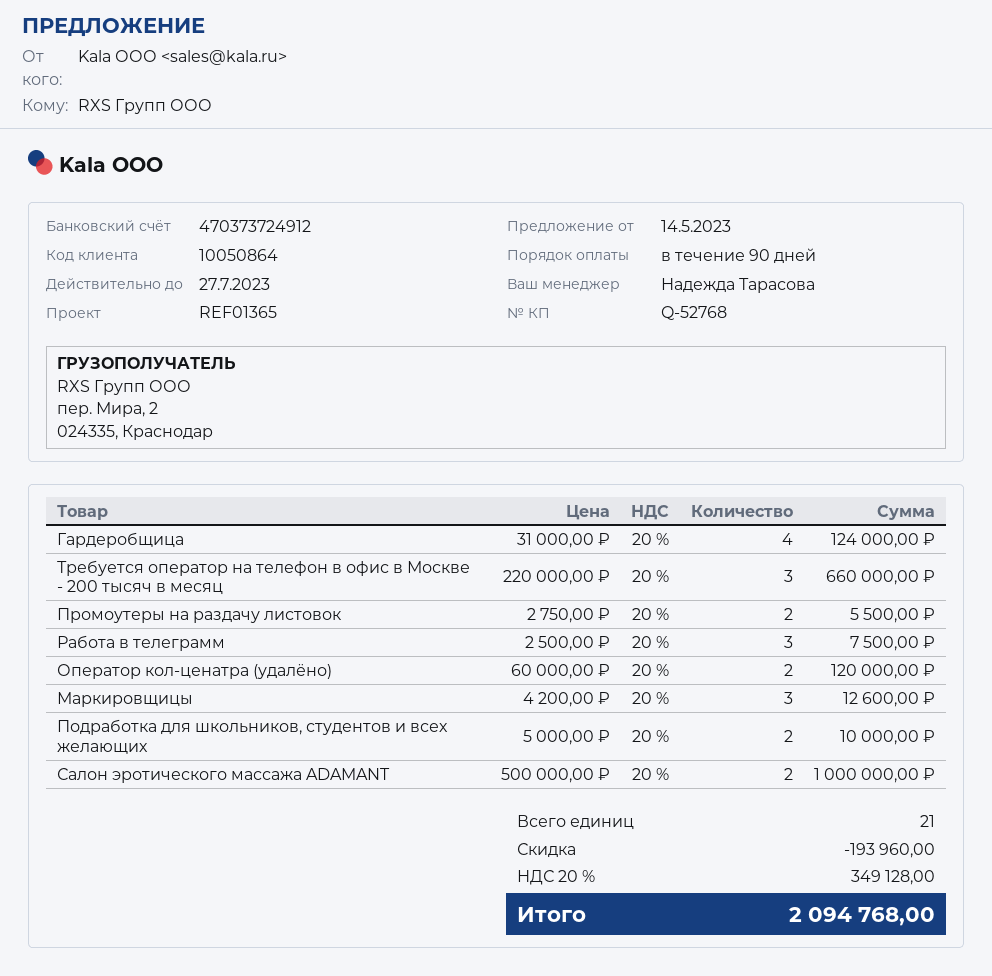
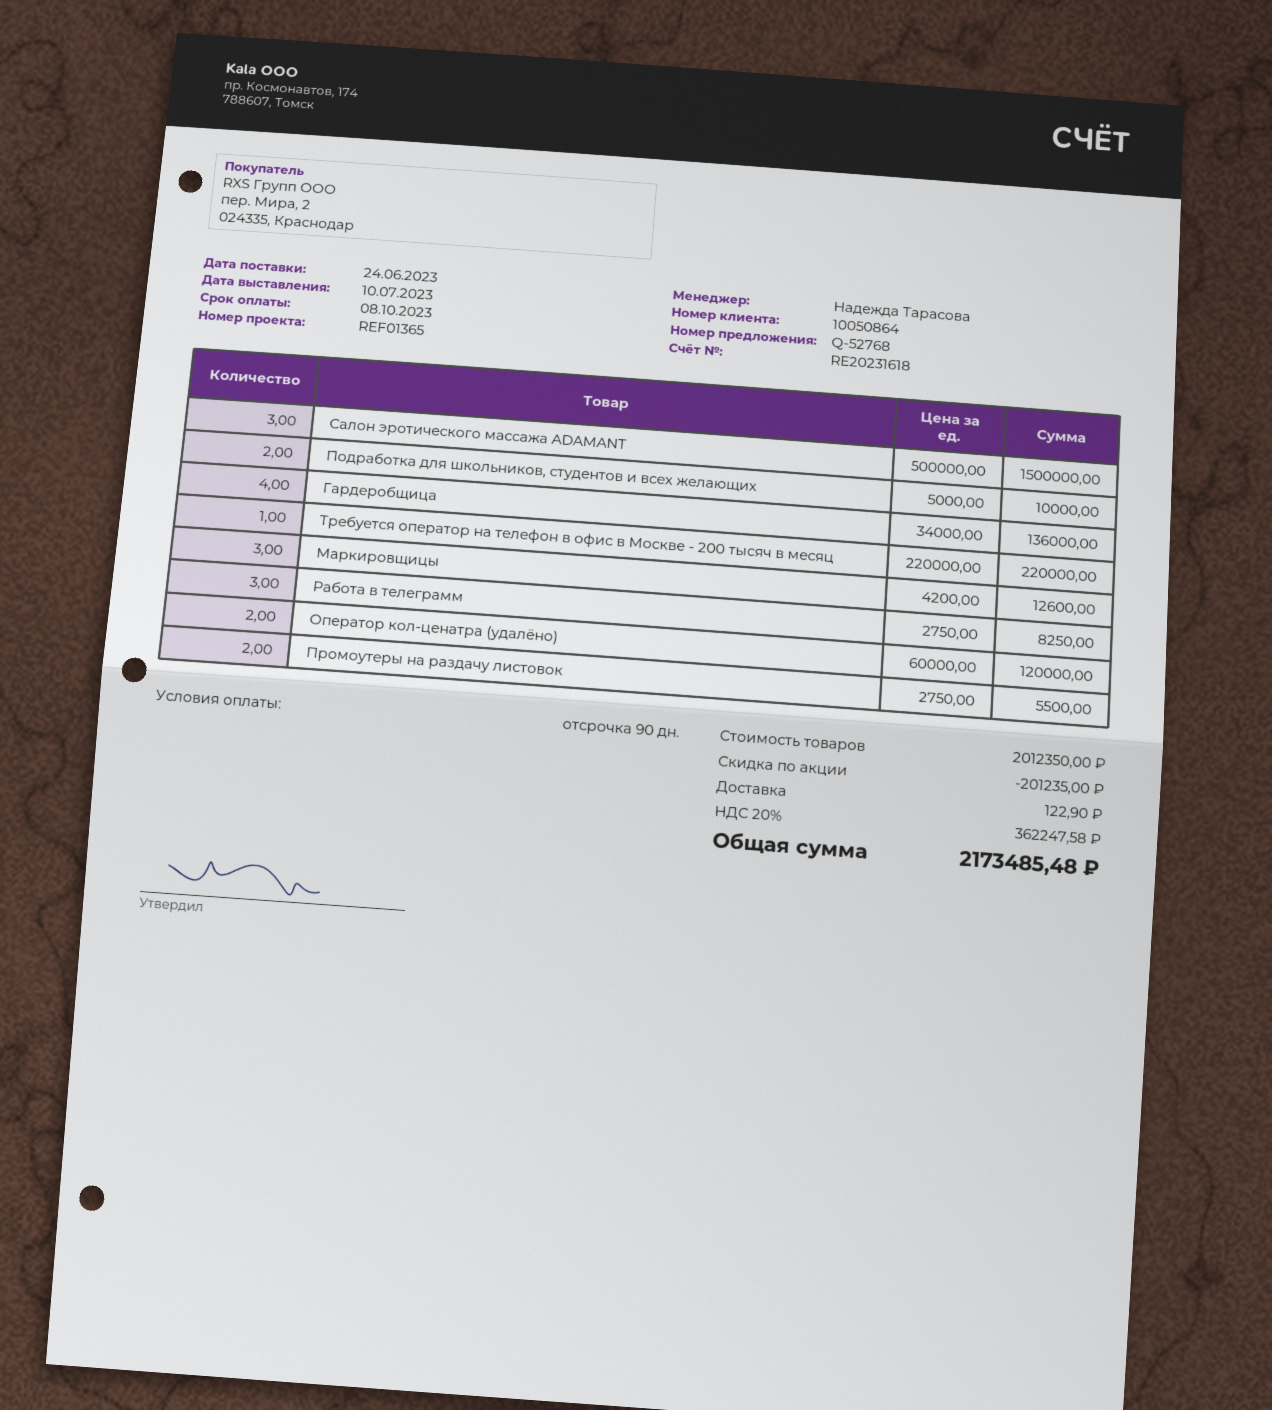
Гардеробщица: 4 x 31000.00 = 124000.00 -> 4 x 34000.00 = 136000.00
Требуется оператор на телефон в офис в Москве - 200 тысяч в месяц: 3 x 220000.00 = 660000.00 -> 1 x 220000.00 = 220000.00
Работа в телеграмм: 3 x 2500.00 = 7500.00 -> 3 x 2750.00 = 8250.00
Салон эротического массажа ADAMANT: 2 x 500000.00 = 1000000.00 -> 3 x 500000.00 = 1500000.00
discount: 193960.00 -> 201235.00
shipping: none -> 122.90
tax: 20% = 349128.00 -> 20% = 362247.58
total: 2094768.00 -> 2173485.48

